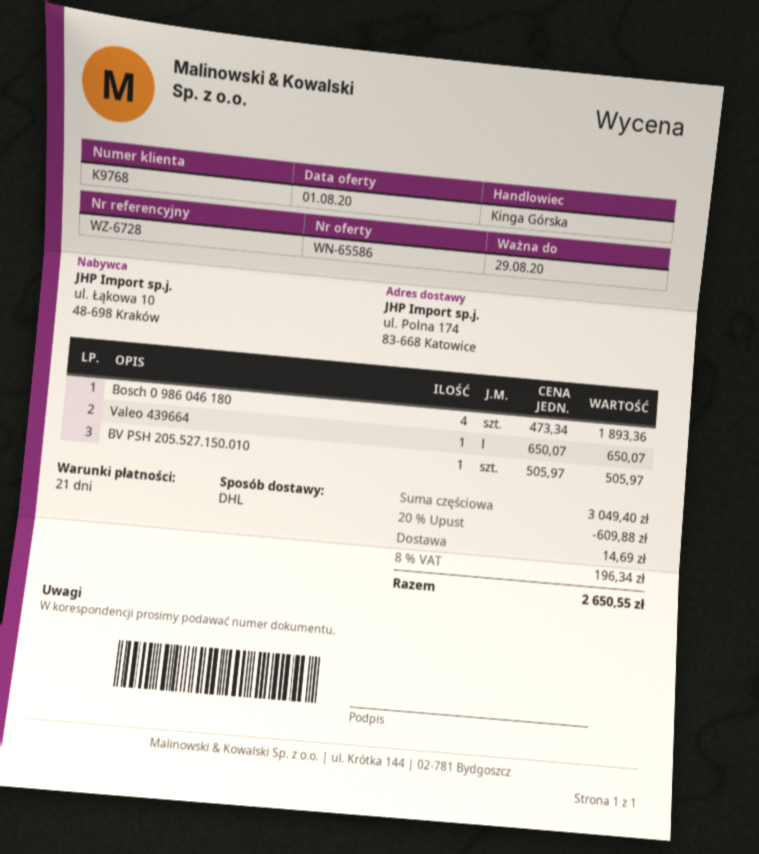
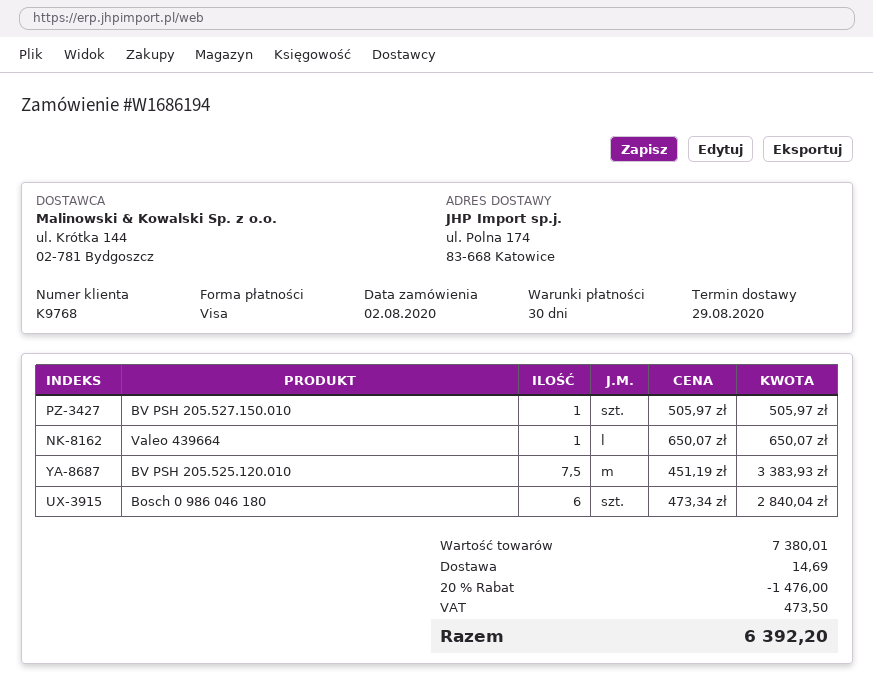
payment terms: 21 days -> 30 days
Bosch 0 986 046 180: 4 x 473.34 = 1893.36 -> 6 x 473.34 = 2840.04
BV PSH 205.525.120.010: none -> 7.5 x 451.19 = 3383.93
subtotal: 3049.40 -> 7380.01
discount: 20% = 609.88 -> 20% = 1476.00
tax: 196.34 -> 473.50
total: 2650.55 -> 6392.20

